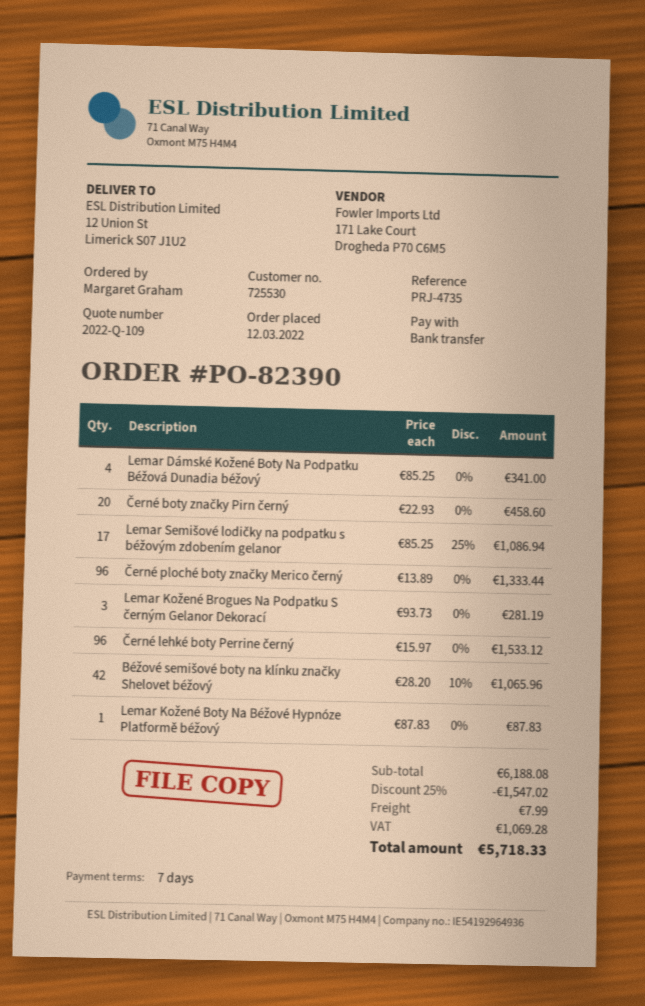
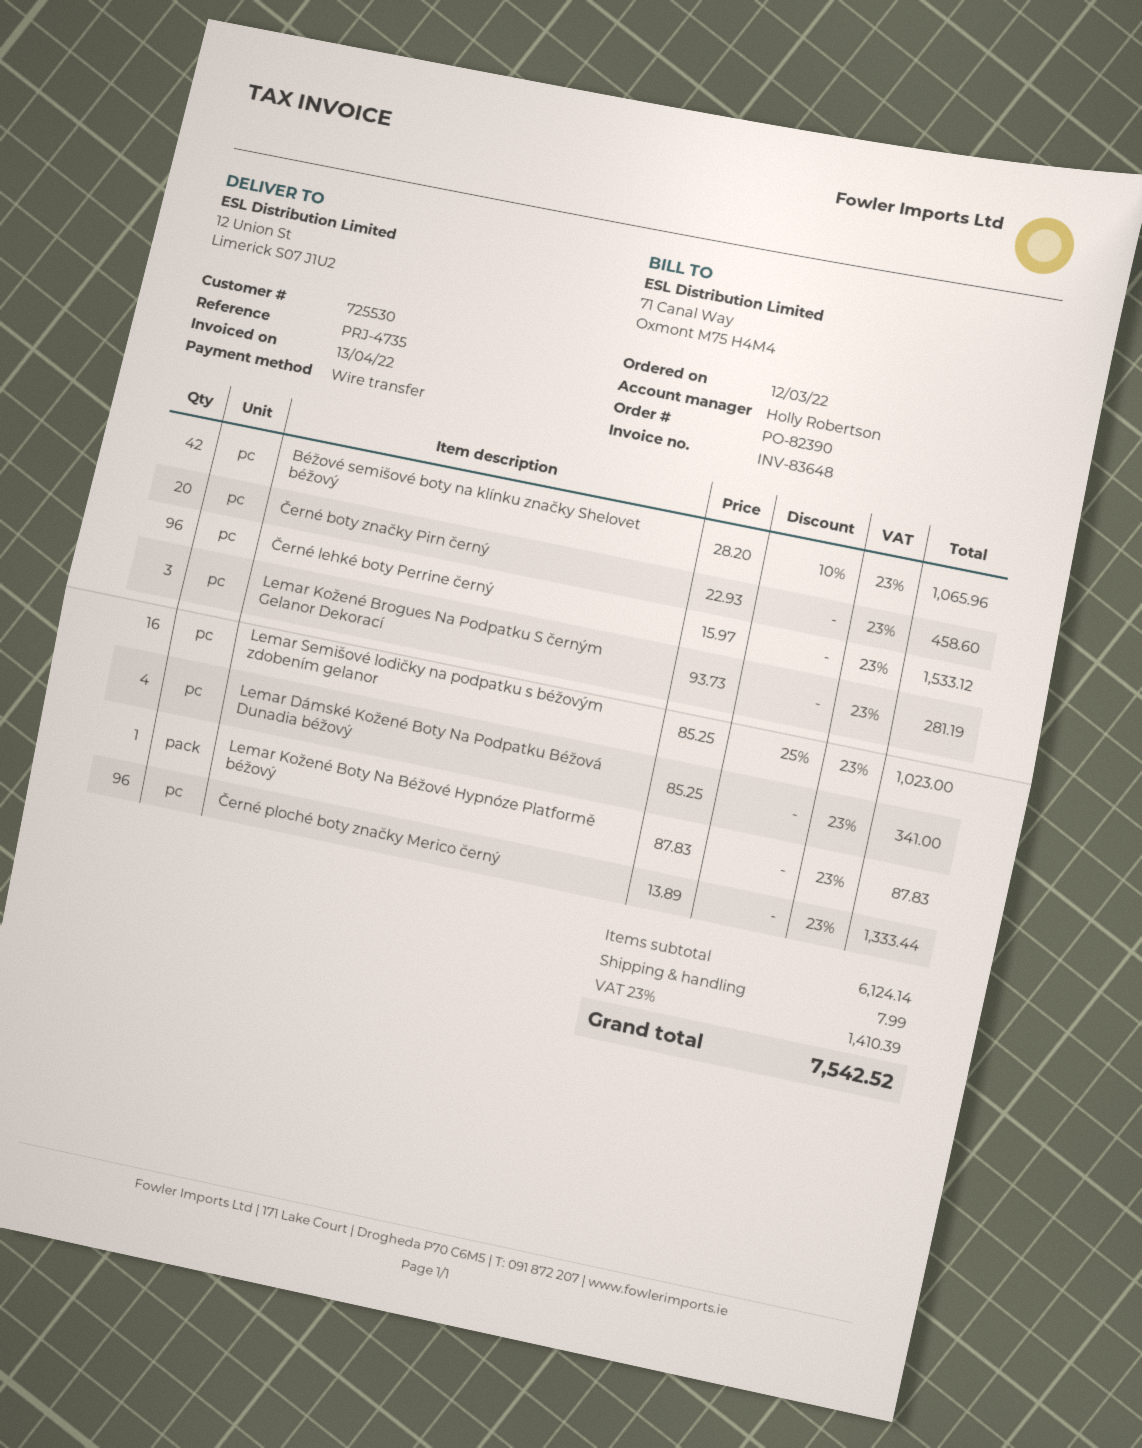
Lemar Semišové lodičky na podpatku s béžovým zdobením gelanor: 17 x 85.25 - 25% = 1086.94 -> 16 x 85.25 - 25% = 1023.00
subtotal: 6188.08 -> 6124.14
discount: 25% = 1547.02 -> none
tax: 1069.28 -> 1410.39
total: 5718.33 -> 7542.52

